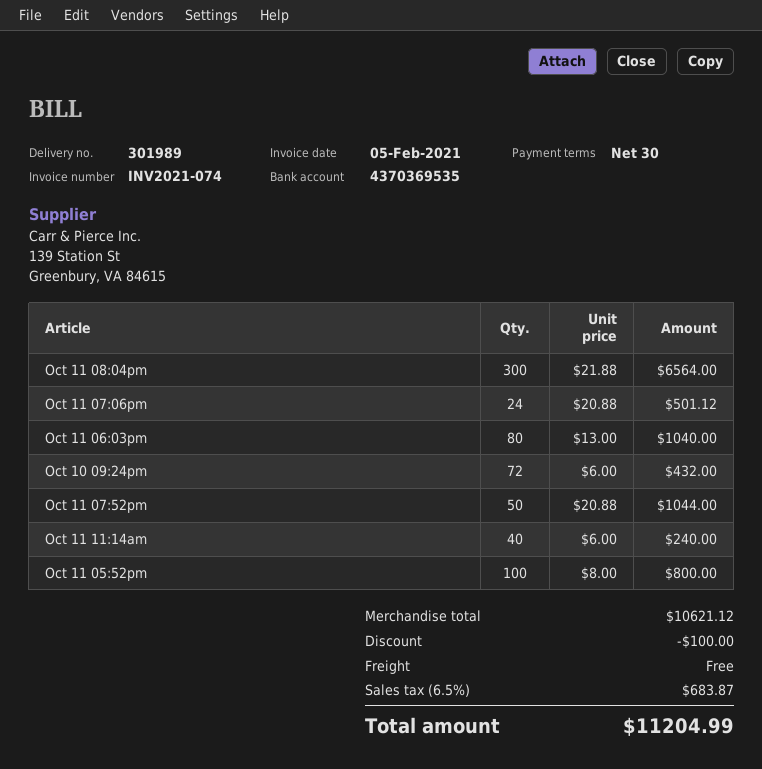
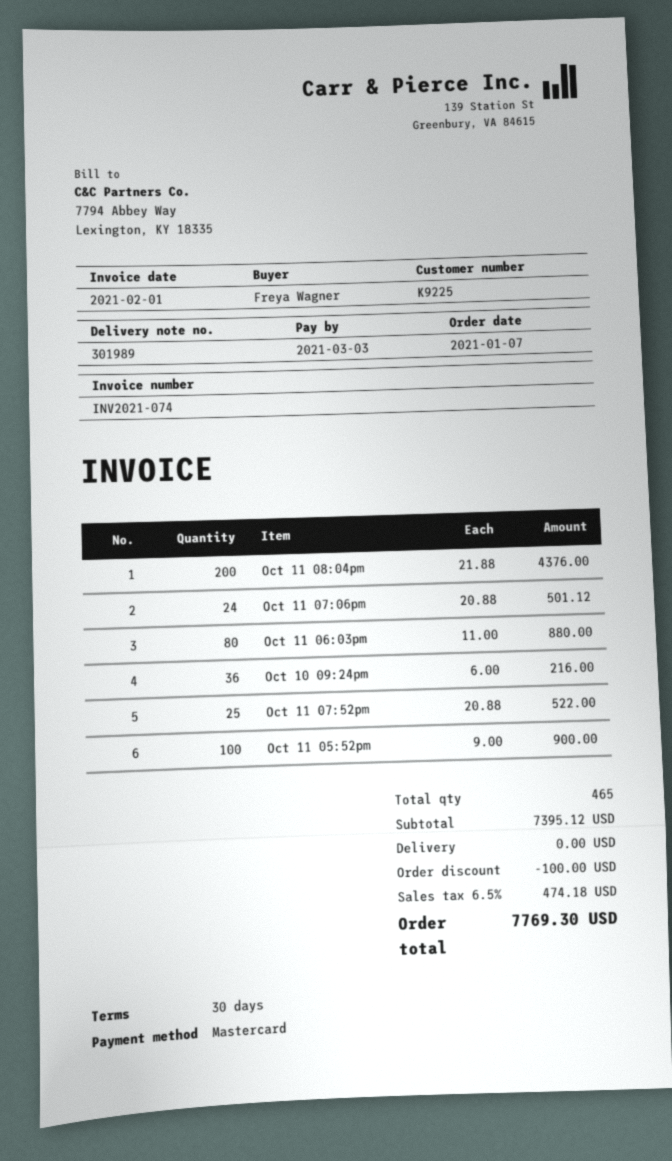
invoice date: 2021-02-05 -> 2021-02-01
Oct 11 08:04pm: 300 x 21.88 = 6564.00 -> 200 x 21.88 = 4376.00
Oct 11 06:03pm: 80 x 13.00 = 1040.00 -> 80 x 11.00 = 880.00
Oct 10 09:24pm: 72 x 6.00 = 432.00 -> 36 x 6.00 = 216.00
Oct 11 07:52pm: 50 x 20.88 = 1044.00 -> 25 x 20.88 = 522.00
Oct 11 11:14am: 40 x 6.00 = 240.00 -> none
Oct 11 05:52pm: 100 x 8.00 = 800.00 -> 100 x 9.00 = 900.00
subtotal: 10621.12 -> 7395.12
tax: 6.5% = 683.87 -> 6.5% = 474.18
total: 11204.99 -> 7769.30

